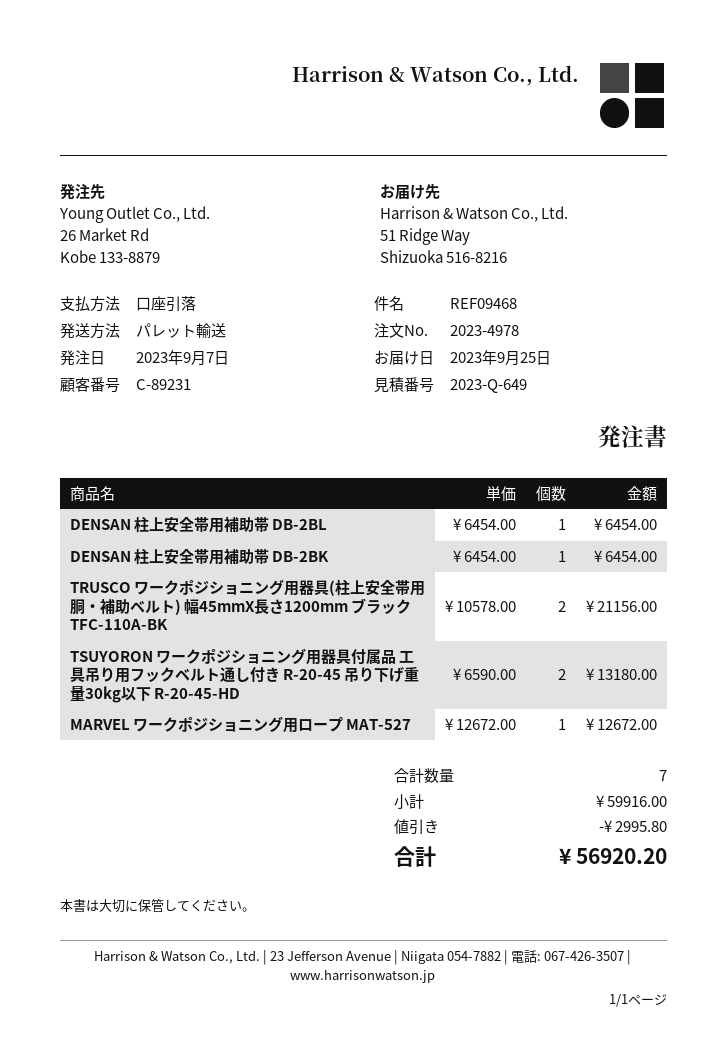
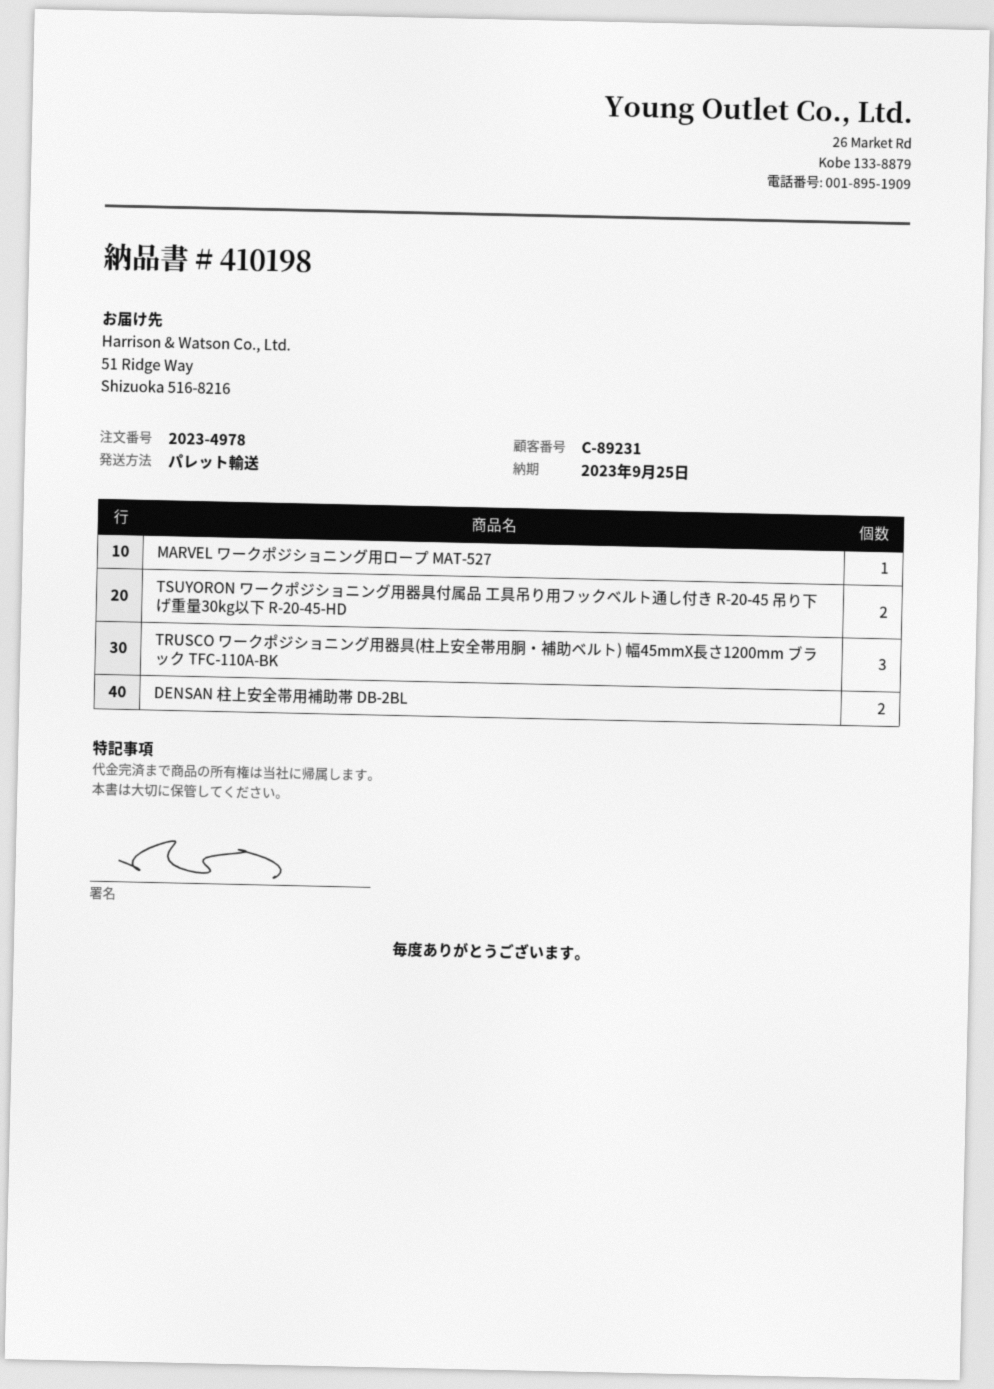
DENSAN 柱上安全帯用補助帯 DB-2BL: 1 -> 2
DENSAN 柱上安全帯用補助帯 DB-2BK: 1 -> none
TRUSCO ワークポジショニング用器具(柱上安全帯用胴・補助ベルト) 幅45mmX長さ1200mm ブラック TFC-110A-BK: 2 -> 3

